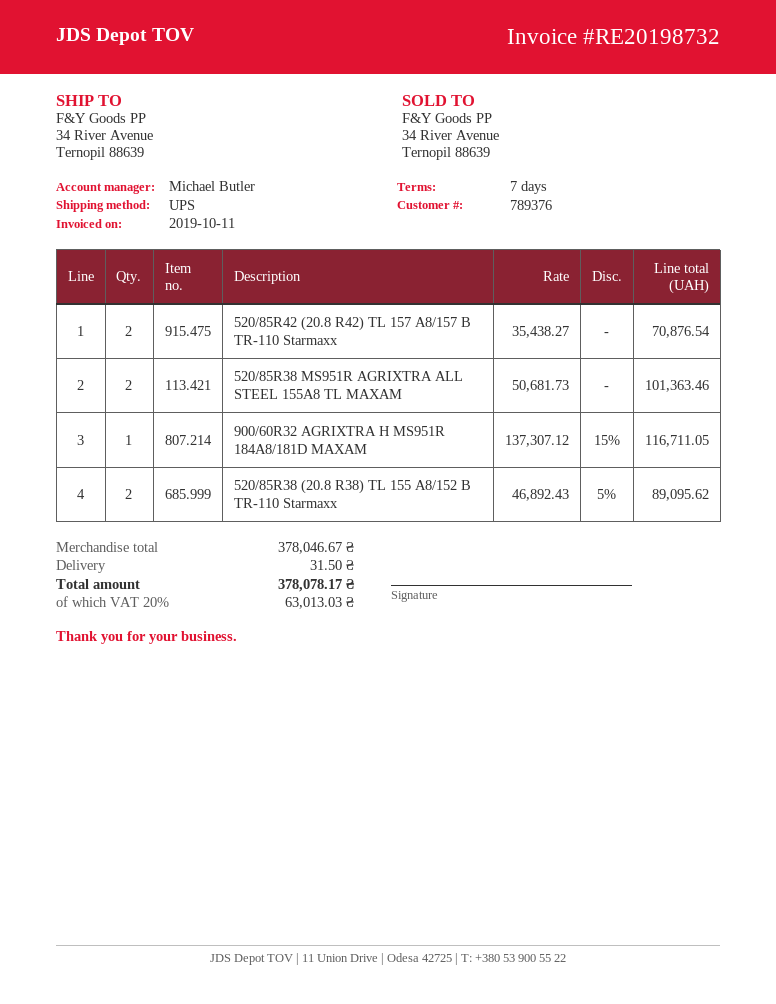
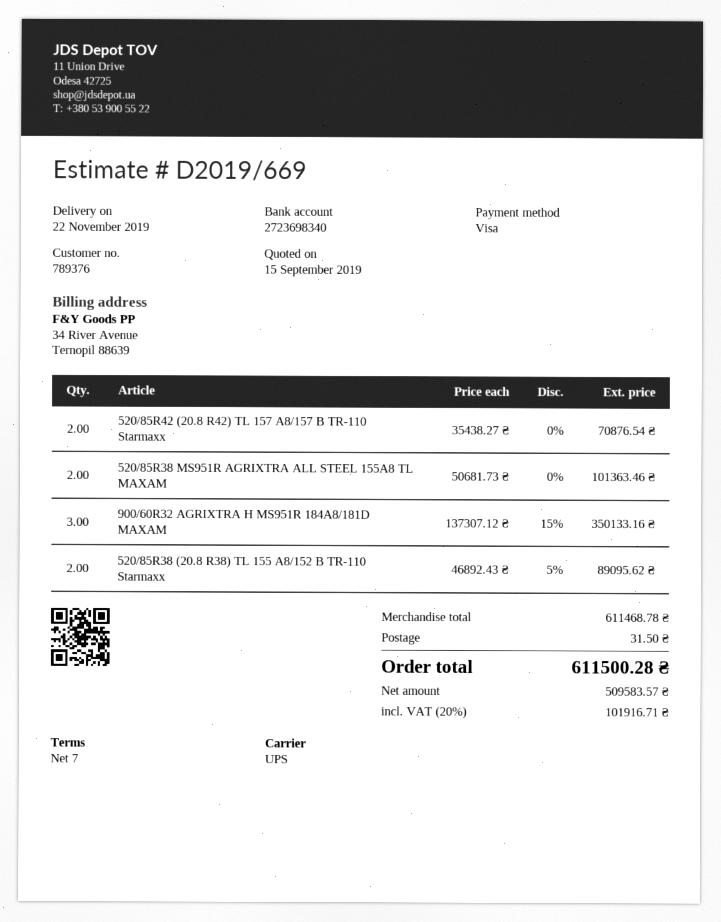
900/60R32 AGRIXTRA H MS951R 184A8/181D MAXAM: 1 x 137307.12 - 15% = 116711.05 -> 3 x 137307.12 - 15% = 350133.16
subtotal: 378046.67 -> 611468.78
tax: 20% = 63013.03 -> 20% = 101916.71
total: 378078.17 -> 611500.28

